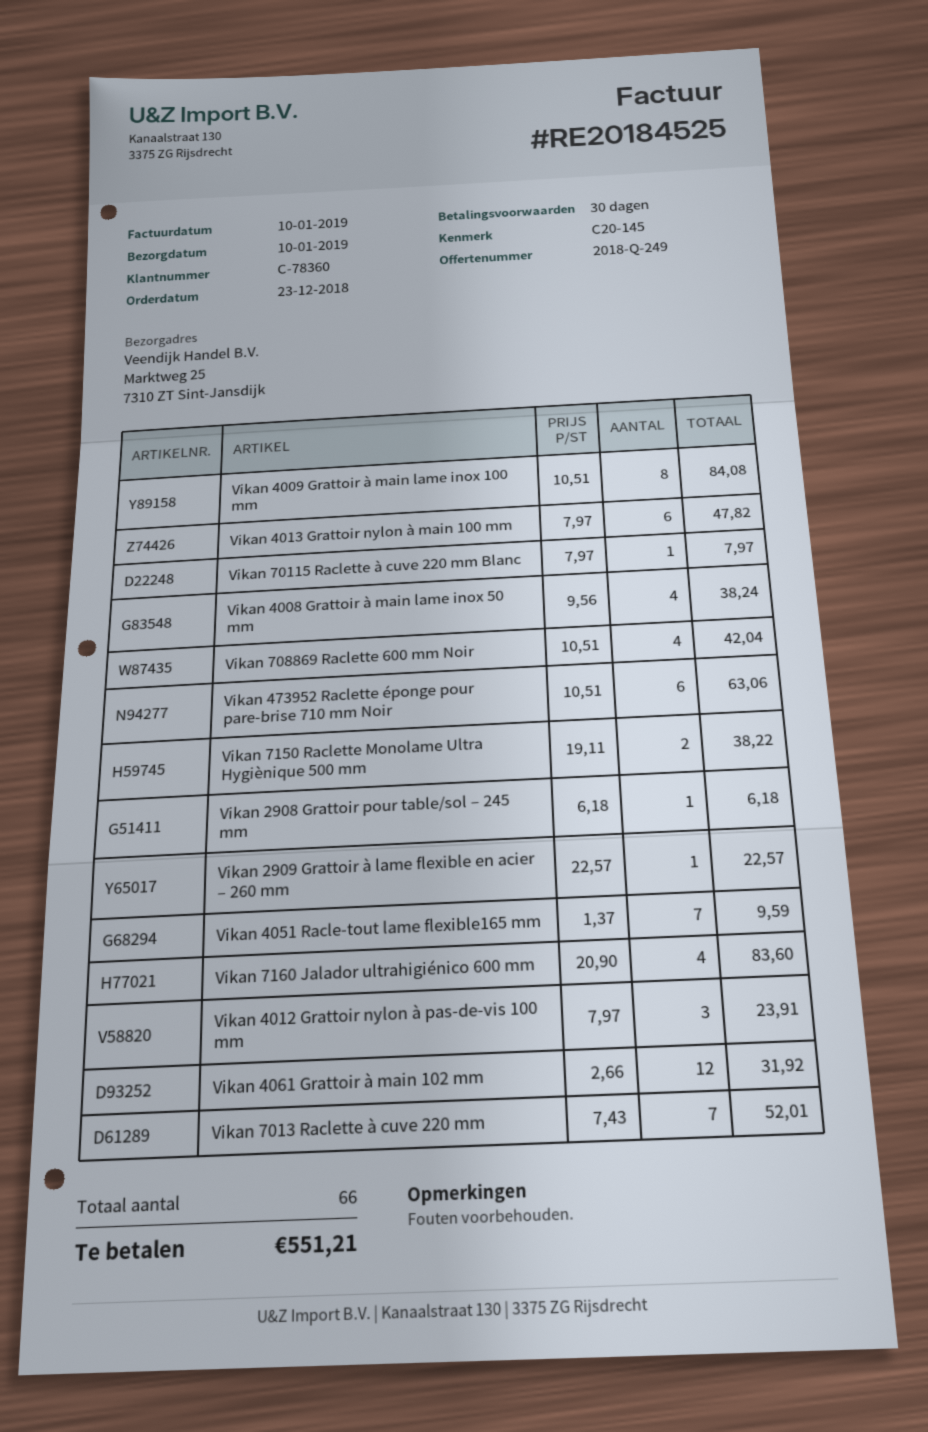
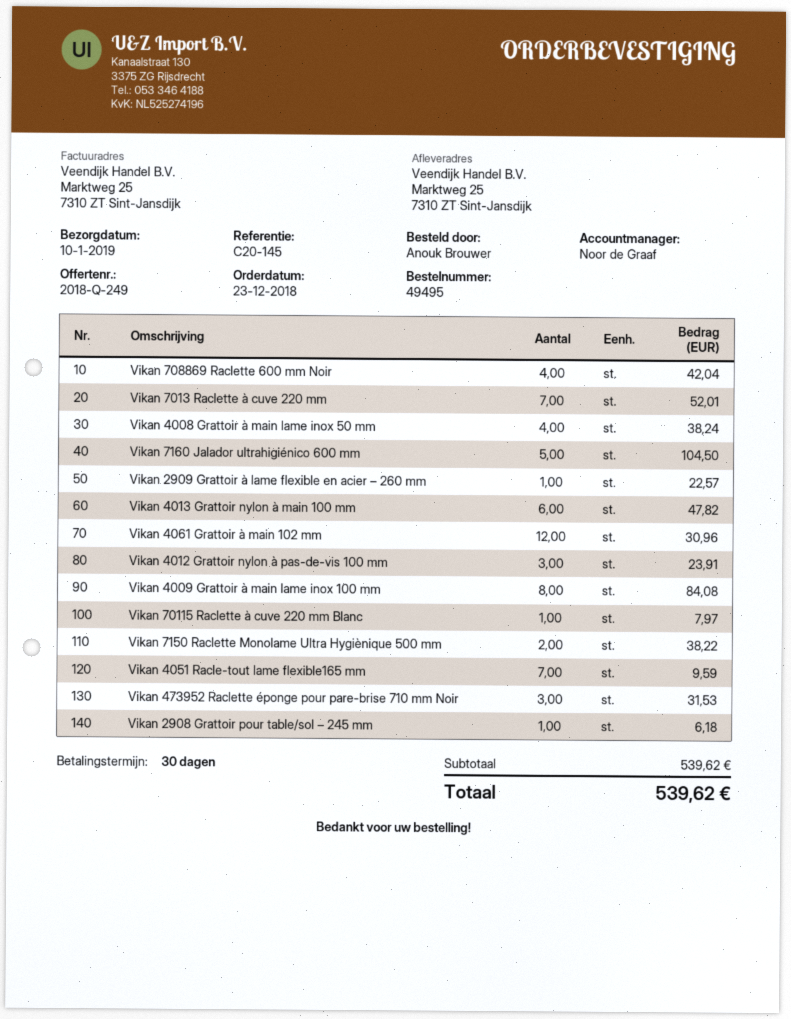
Vikan 473952 Raclette éponge pour pare-brise 710 mm Noir: 6 for 63.06 -> 3 for 31.53
Vikan 7160 Jalador ultrahigiénico 600 mm: 4 for 83.60 -> 5 for 104.50
Vikan 4061 Grattoir à main 102 mm: 12 for 31.92 -> 12 for 30.96
total: 551.21 -> 539.62

